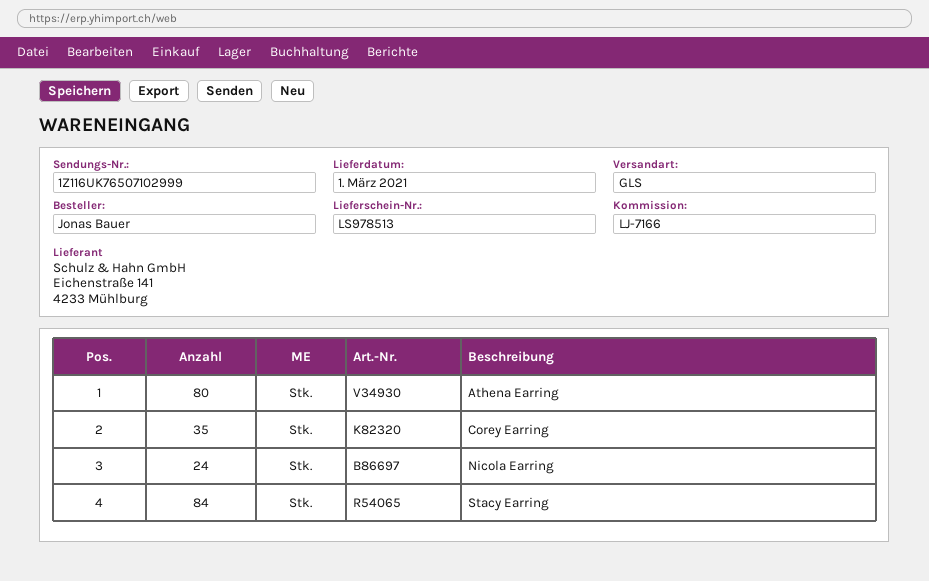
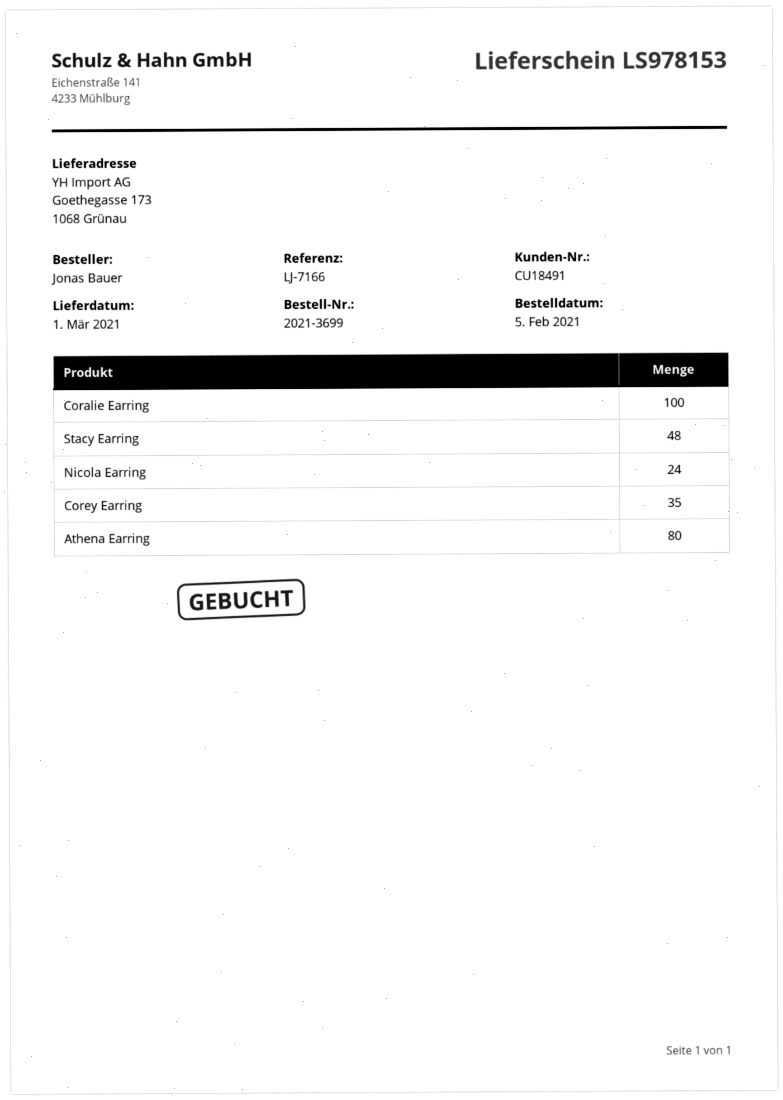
delivery note number: LS978513 -> LS978153
Stacy Earring: 84 -> 48
Coralie Earring: none -> 100

